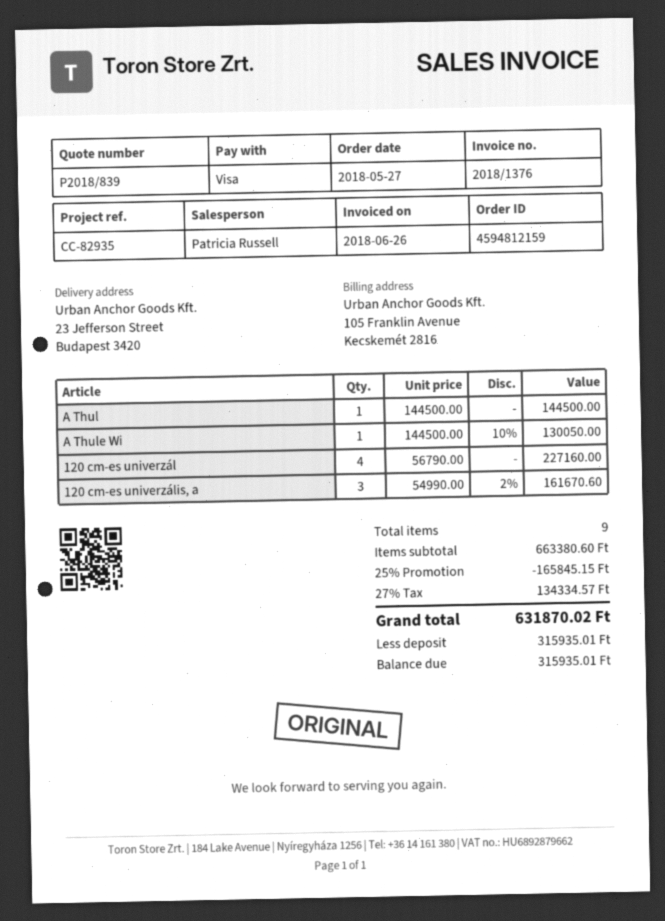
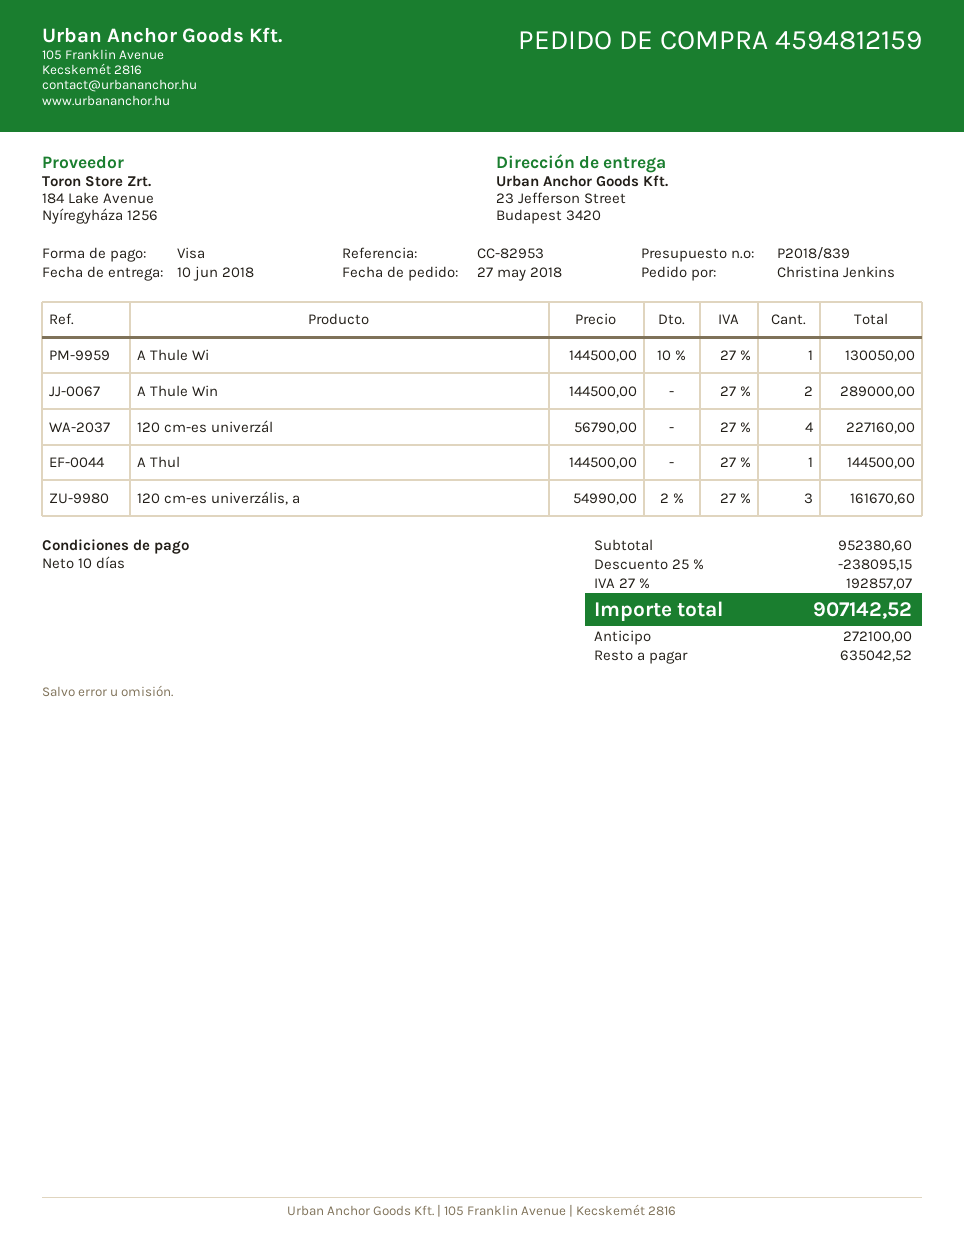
reference: CC-82935 -> CC-82953
A Thule Win: none -> 2 x 144500.00 = 289000.00
subtotal: 663380.60 -> 952380.60
discount: 25% = 165845.15 -> 25% = 238095.15
tax: 27% = 134334.57 -> 27% = 192857.07
total: 631870.02 -> 907142.52
deposit: 315935.01 -> 272100.00
balance: 315935.01 -> 635042.52

